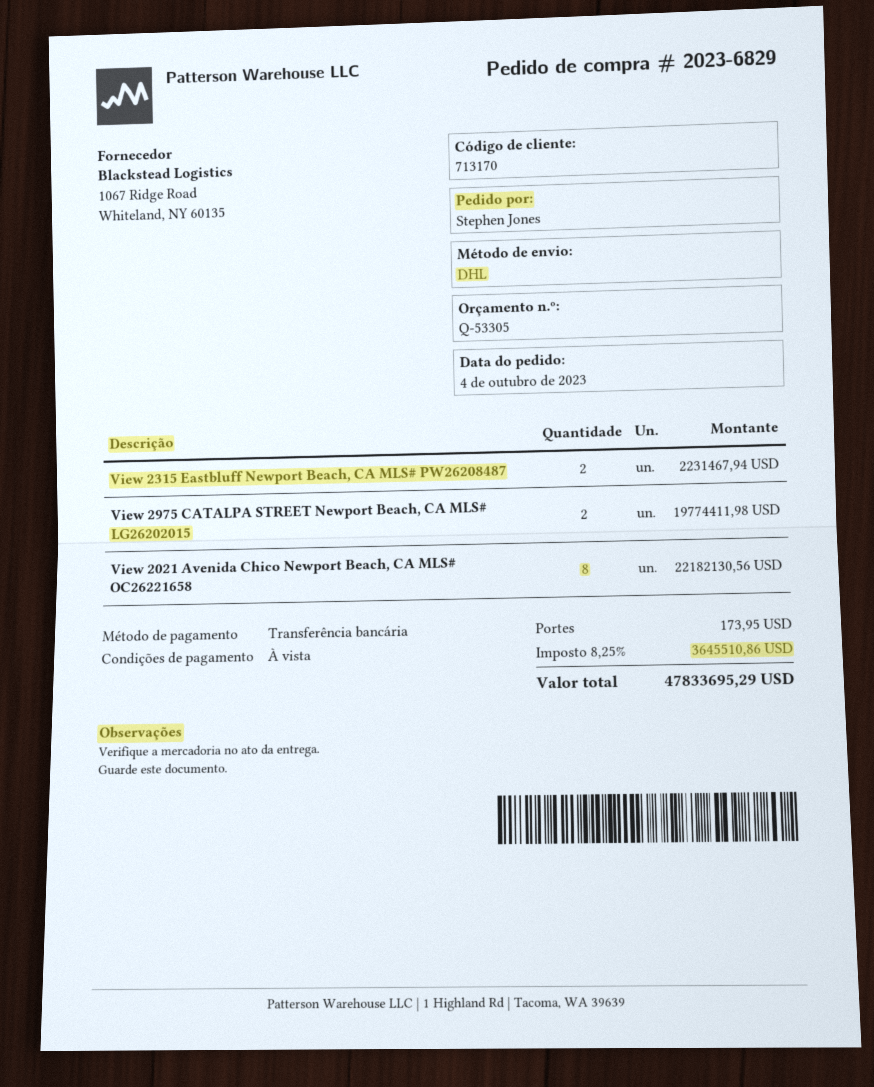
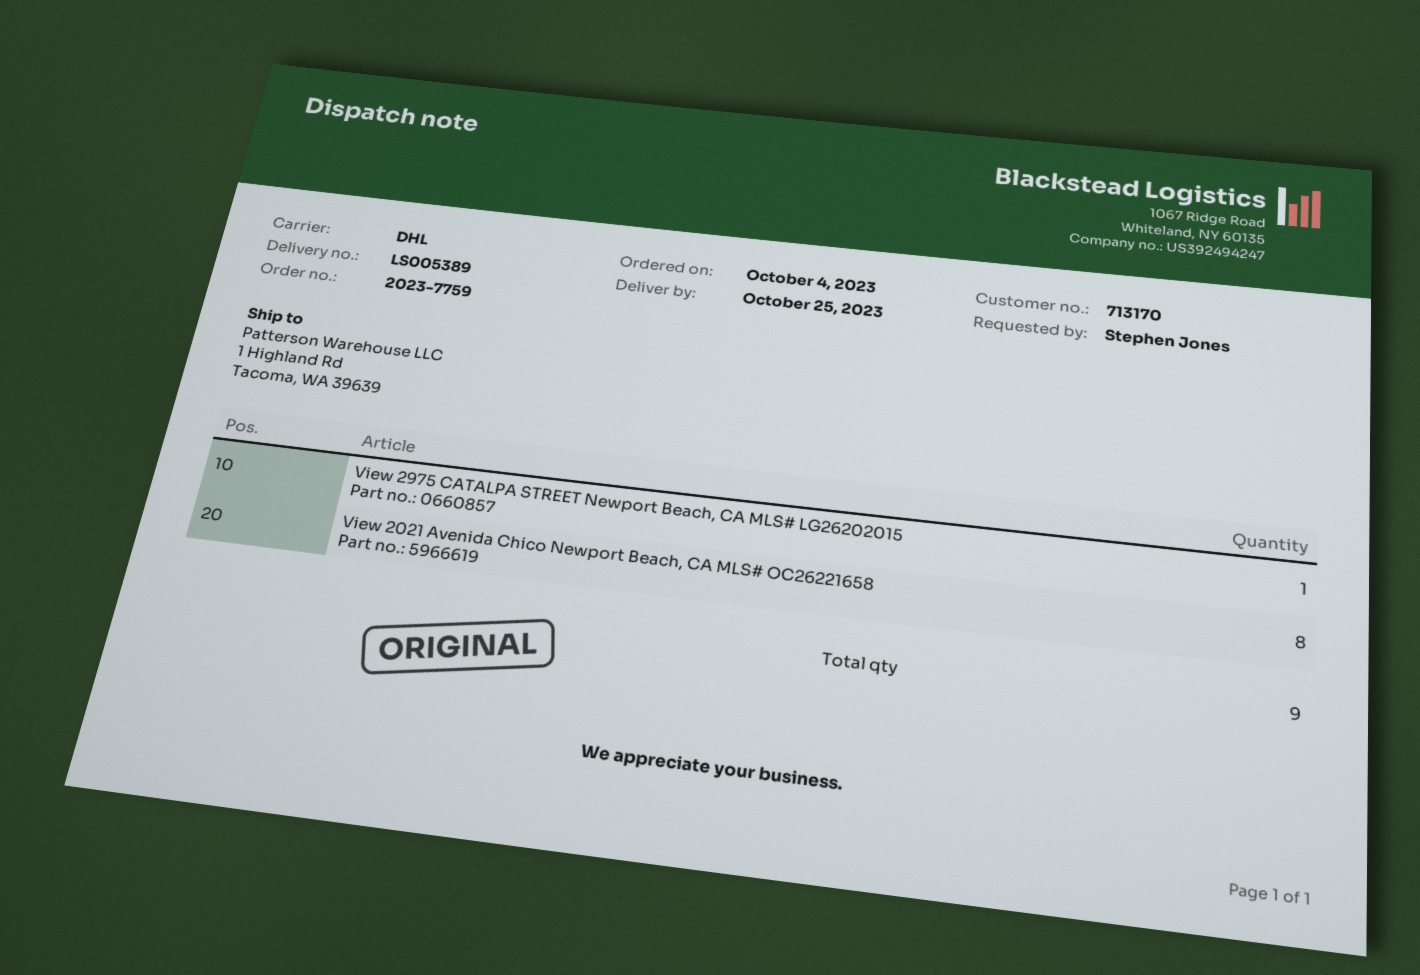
order number: 2023-6829 -> 2023-7759
View 2315 Eastbluff Newport Beach, CA MLS# PW26208487: 2 -> none
View 2975 CATALPA STREET Newport Beach, CA MLS# LG26202015: 2 -> 1

